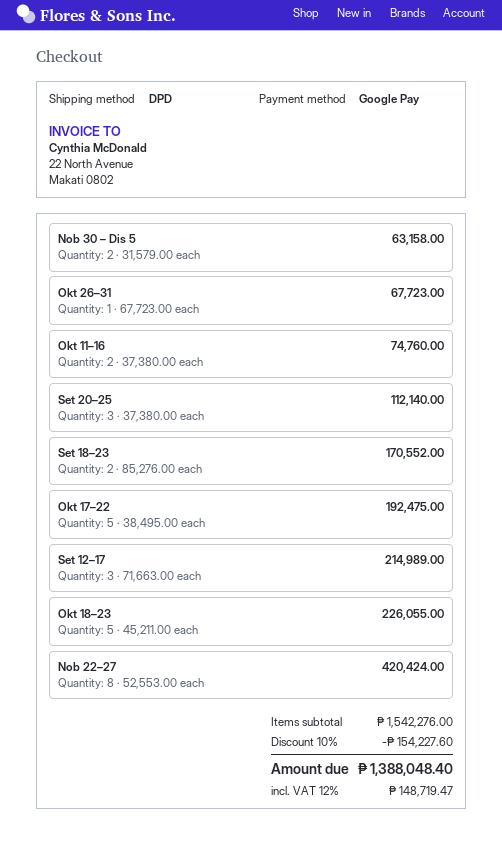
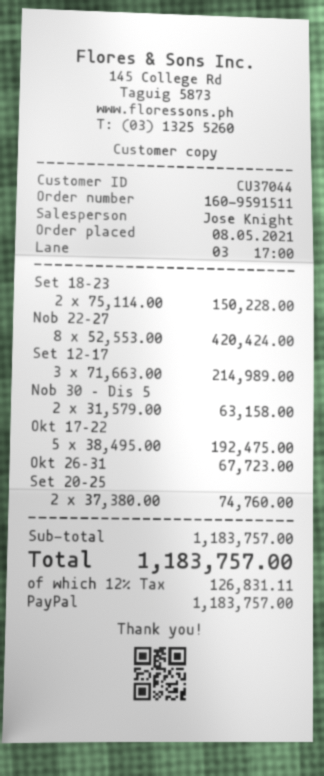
payment method: Google Pay -> PayPal
Okt 11–16: 2 x 37380.00 = 74760.00 -> none
Set 20–25: 3 x 37380.00 = 112140.00 -> 2 x 37380.00 = 74760.00
Set 18–23: 2 x 85276.00 = 170552.00 -> 2 x 75114.00 = 150228.00
Okt 18–23: 5 x 45211.00 = 226055.00 -> none
subtotal: 1542276.00 -> 1183757.00
discount: 10% = 154227.60 -> none
tax: 12% = 148719.47 -> 12% = 126831.11
total: 1388048.40 -> 1183757.00

